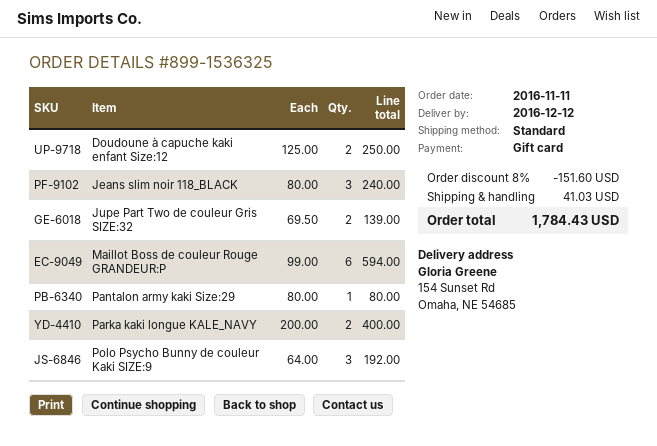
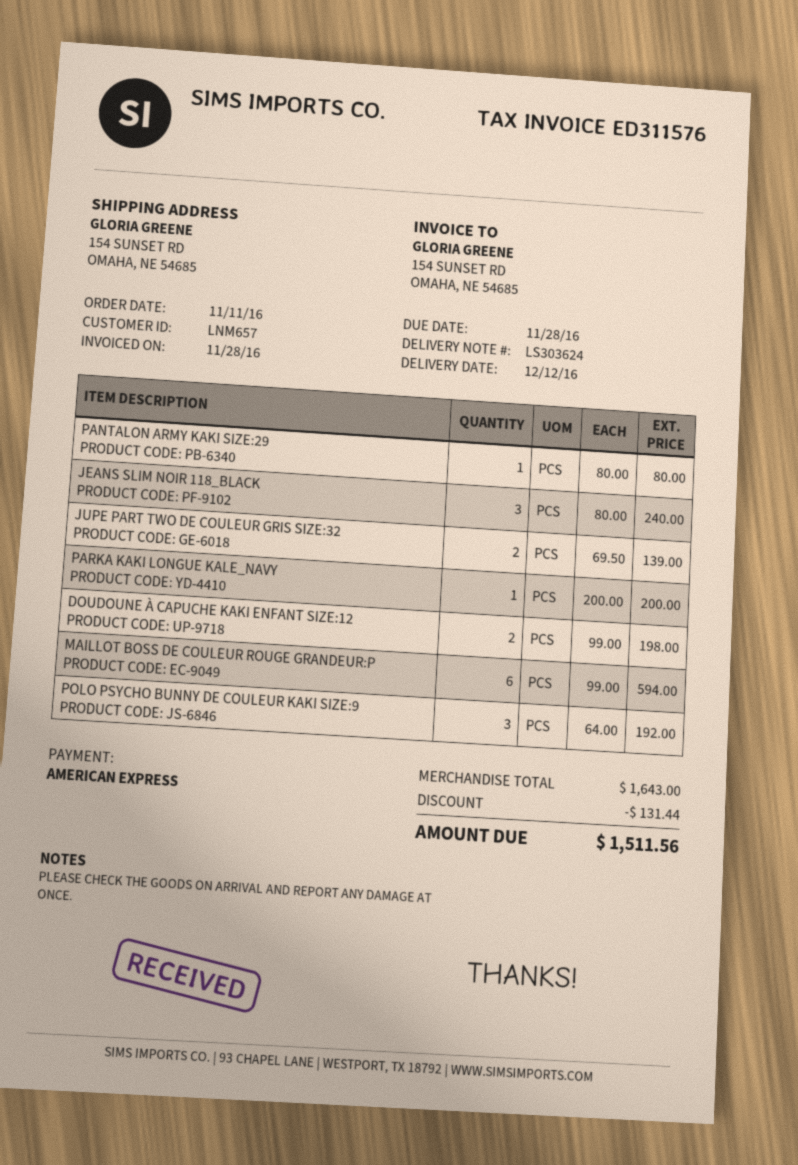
payment method: gift card -> American Express
Doudoune à capuche kaki enfant Size:12: 2 x 125.00 = 250.00 -> 2 x 99.00 = 198.00
Parka kaki longue KALE_NAVY: 2 x 200.00 = 400.00 -> 1 x 200.00 = 200.00
discount: 151.60 -> 131.44
shipping: 41.03 -> none
total: 1784.43 -> 1511.56

